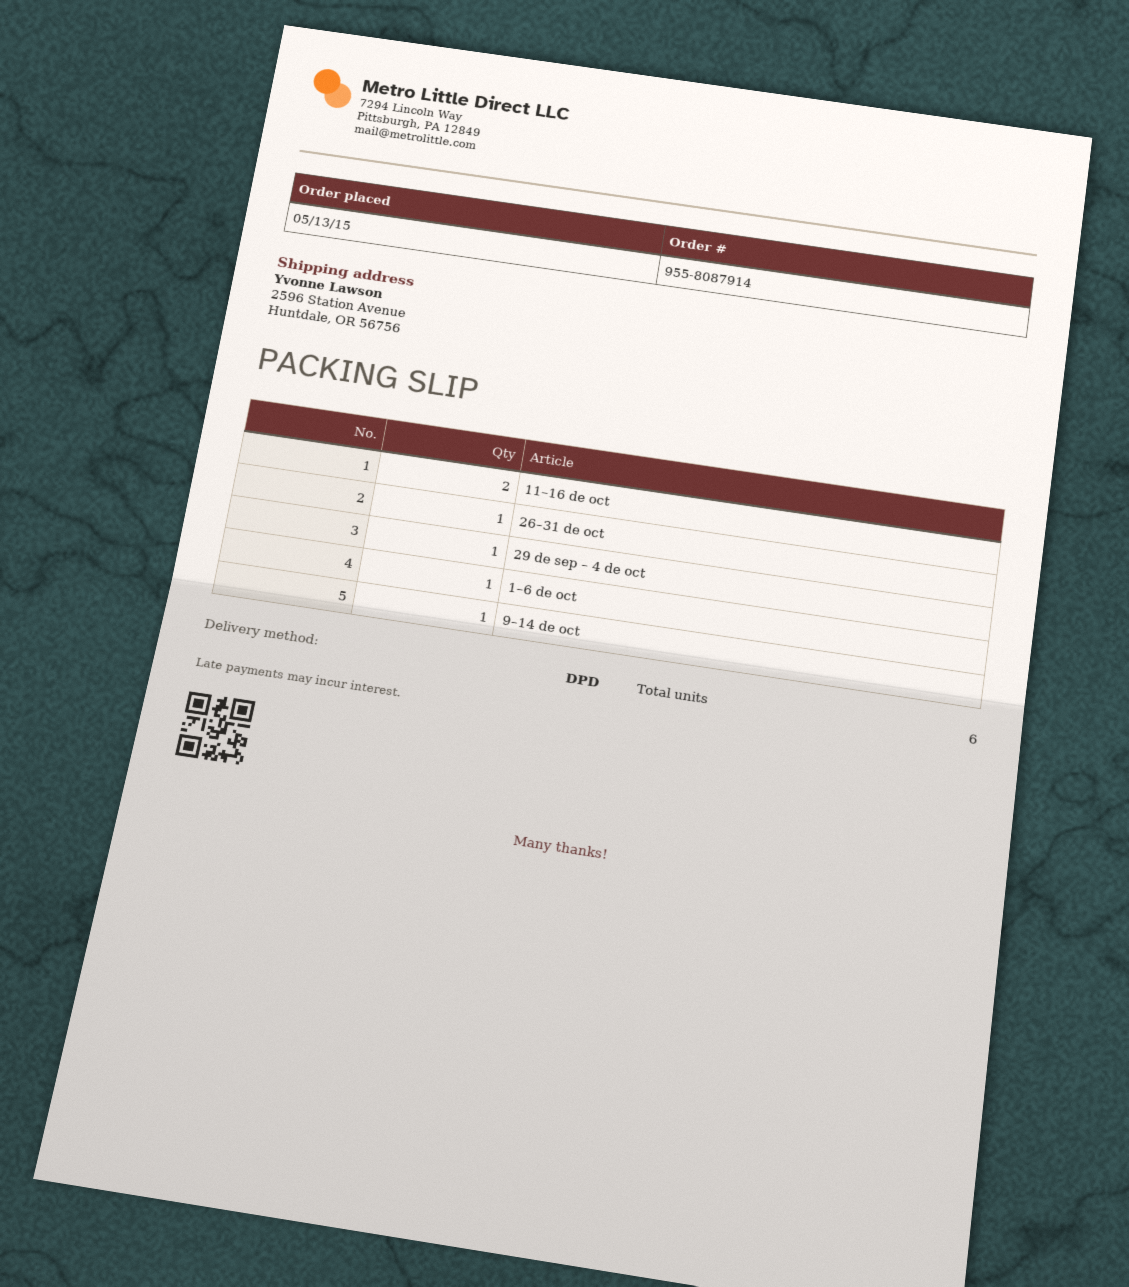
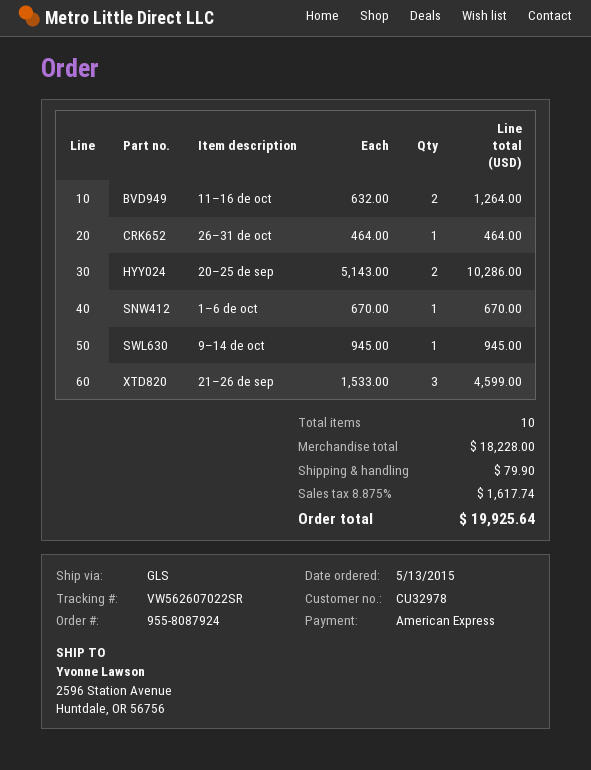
order number: 955-8087914 -> 955-8087924
shipping method: DPD -> GLS
29 de sep – 4 de oct: 1 -> none
20–25 de sep: none -> 2
21–26 de sep: none -> 3
total quantity: 6 -> 10

